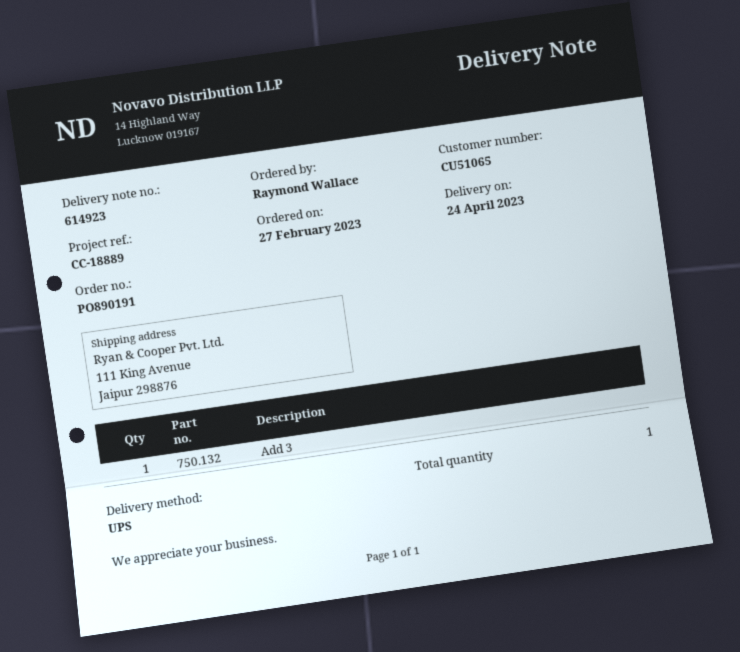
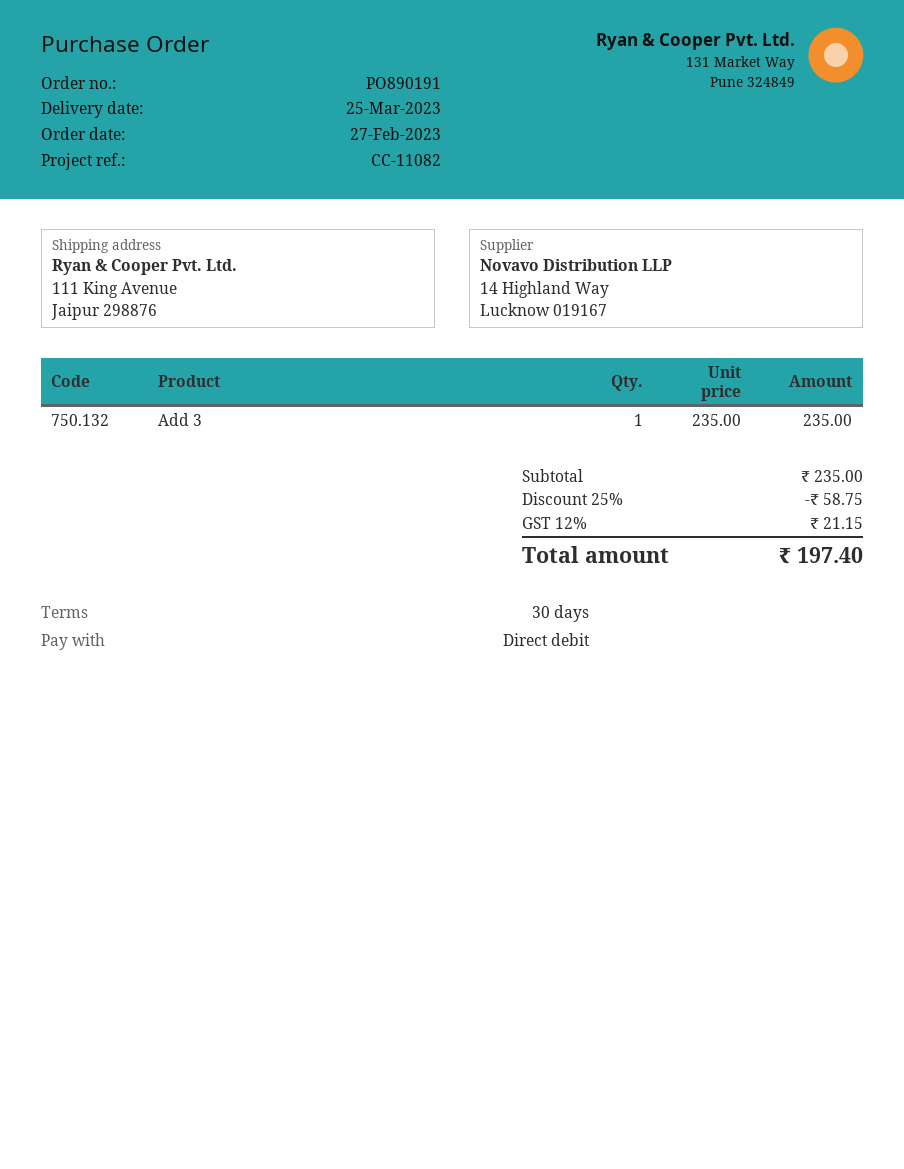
delivery date: 2023-04-24 -> 2023-03-25
reference: CC-18889 -> CC-11082

